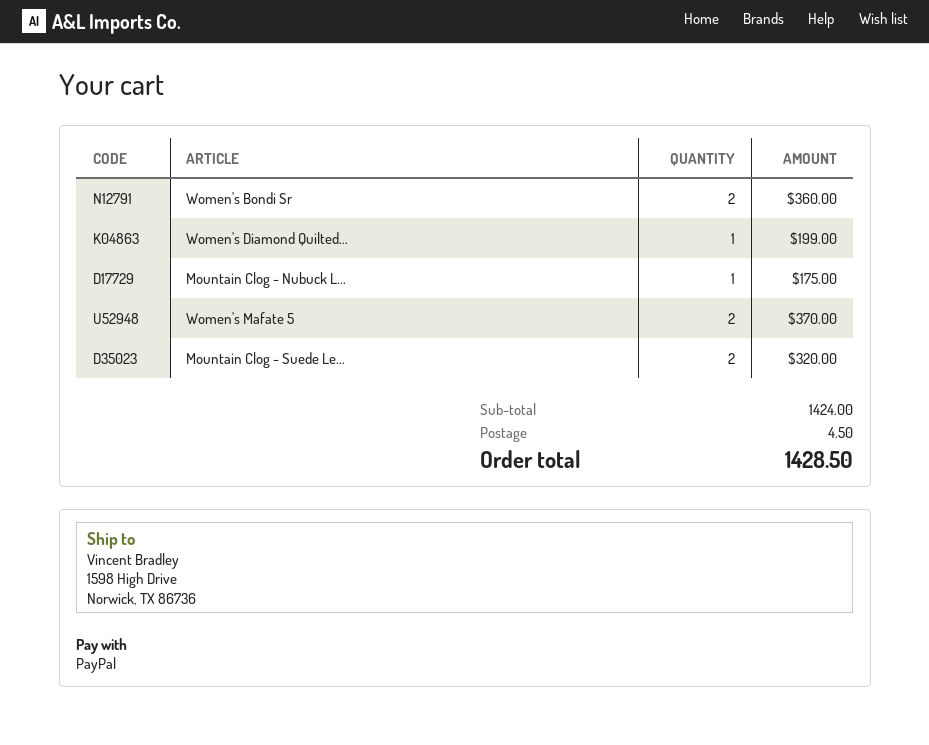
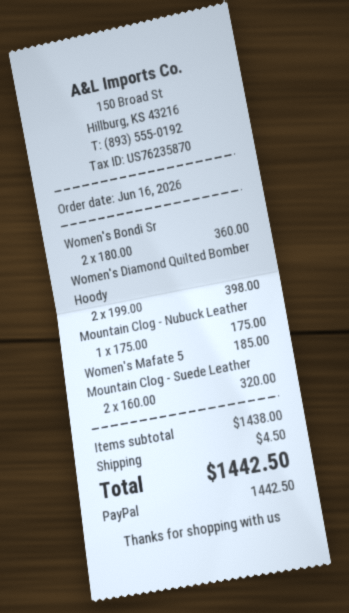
Women's Diamond Quilted...: 1 for 199.00 -> 2 for 398.00
Women's Mafate 5: 2 for 370.00 -> 1 for 185.00
subtotal: 1424.00 -> 1438.00
total: 1428.50 -> 1442.50

